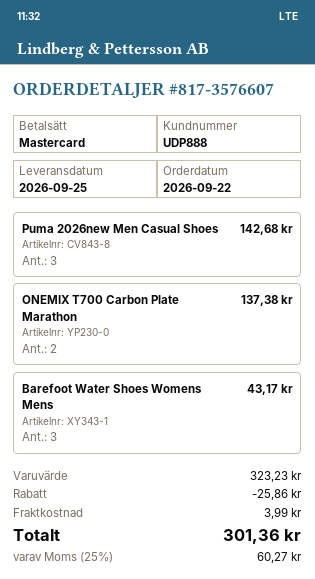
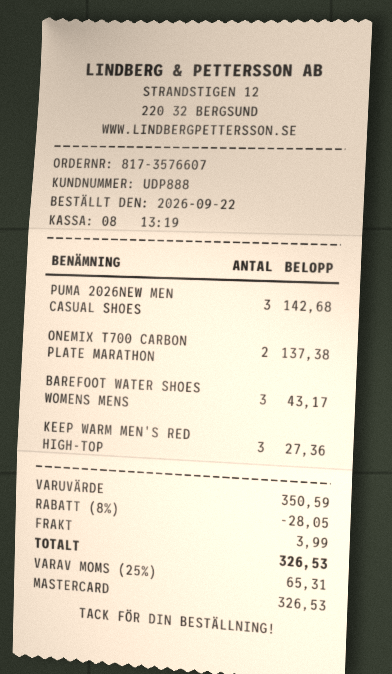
KEEP WARM MEN'S RED HIGH-TOP: none -> 3 for 27.36
subtotal: 323.23 -> 350.59
discount: 25.86 -> 28.05
tax: 25% = 60.27 -> 25% = 65.31
total: 301.36 -> 326.53

